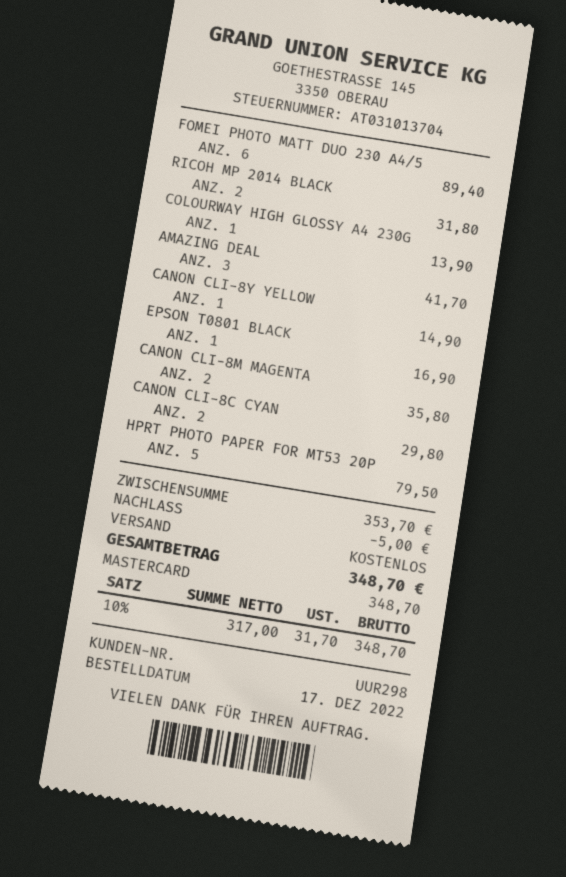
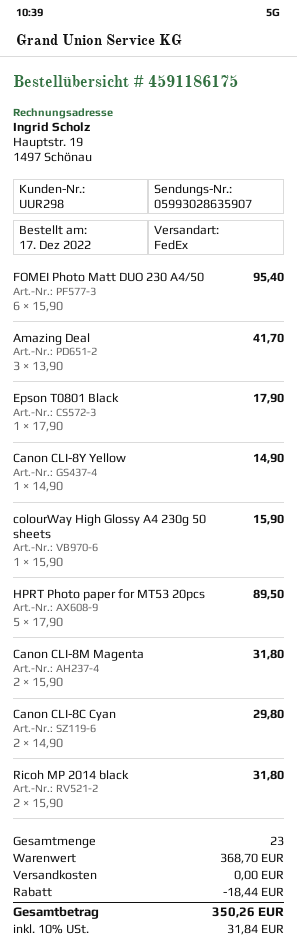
FOMEI PHOTO MATT DUO 230 A4/5: 6 for 89.40 -> 6 for 95.40
COLOURWAY HIGH GLOSSY A4 230G: 1 for 13.90 -> 1 for 15.90
EPSON T0801 BLACK: 1 for 16.90 -> 1 for 17.90
CANON CLI-8M MAGENTA: 2 for 35.80 -> 2 for 31.80
HPRT PHOTO PAPER FOR MT53 20P: 5 for 79.50 -> 5 for 89.50
subtotal: 353.70 -> 368.70
discount: 5.00 -> 18.44
tax: 10% = 31.70 -> 10% = 31.84
total: 348.70 -> 350.26

